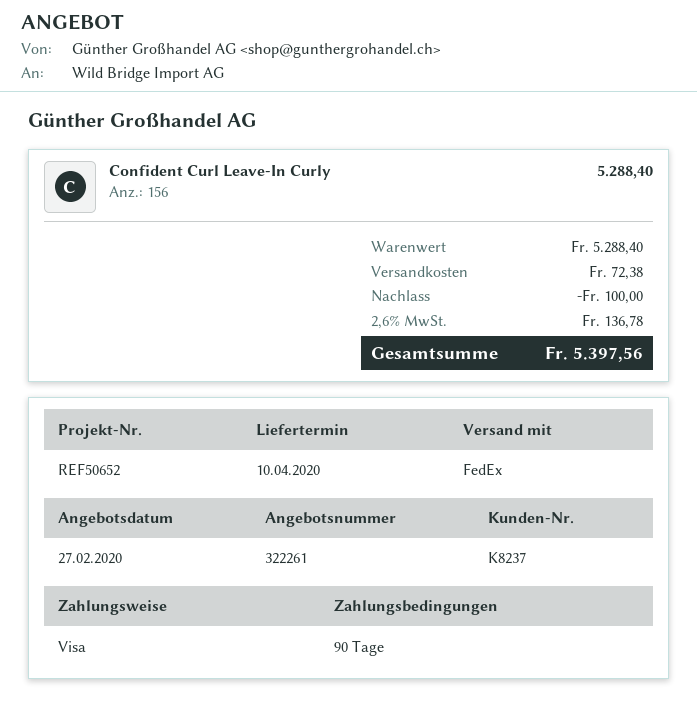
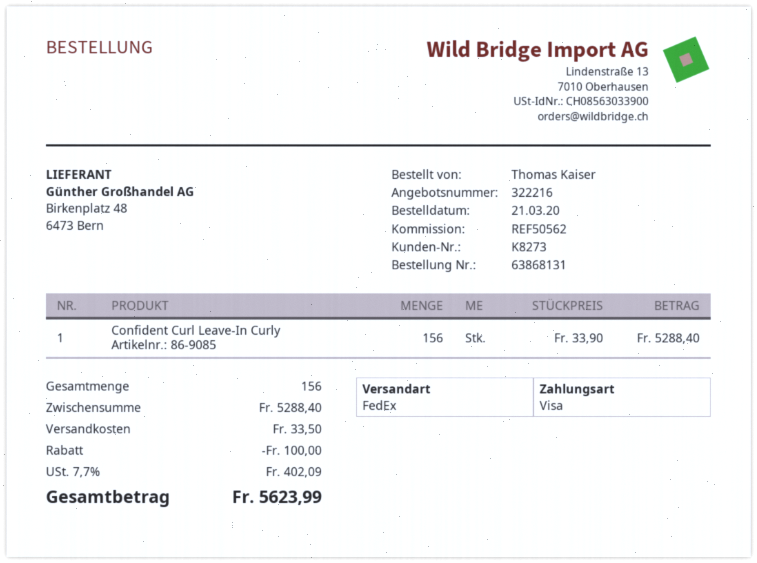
quote number: 322261 -> 322216
customer number: K8237 -> K8273
reference: REF50652 -> REF50562
shipping: 72.38 -> 33.50
tax: 2.6% = 136.78 -> 7.7% = 402.09
total: 5397.56 -> 5623.99

